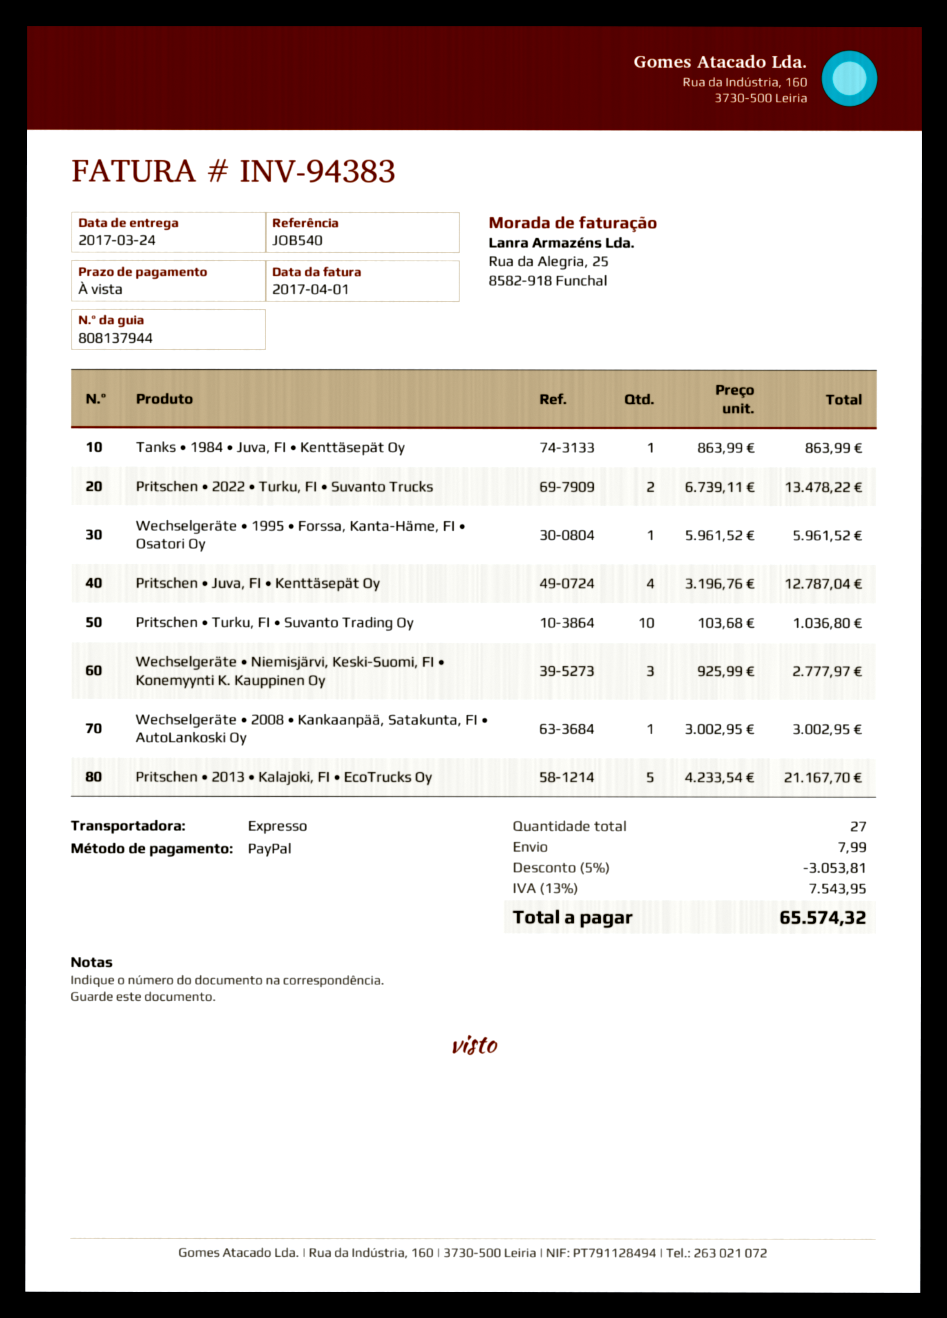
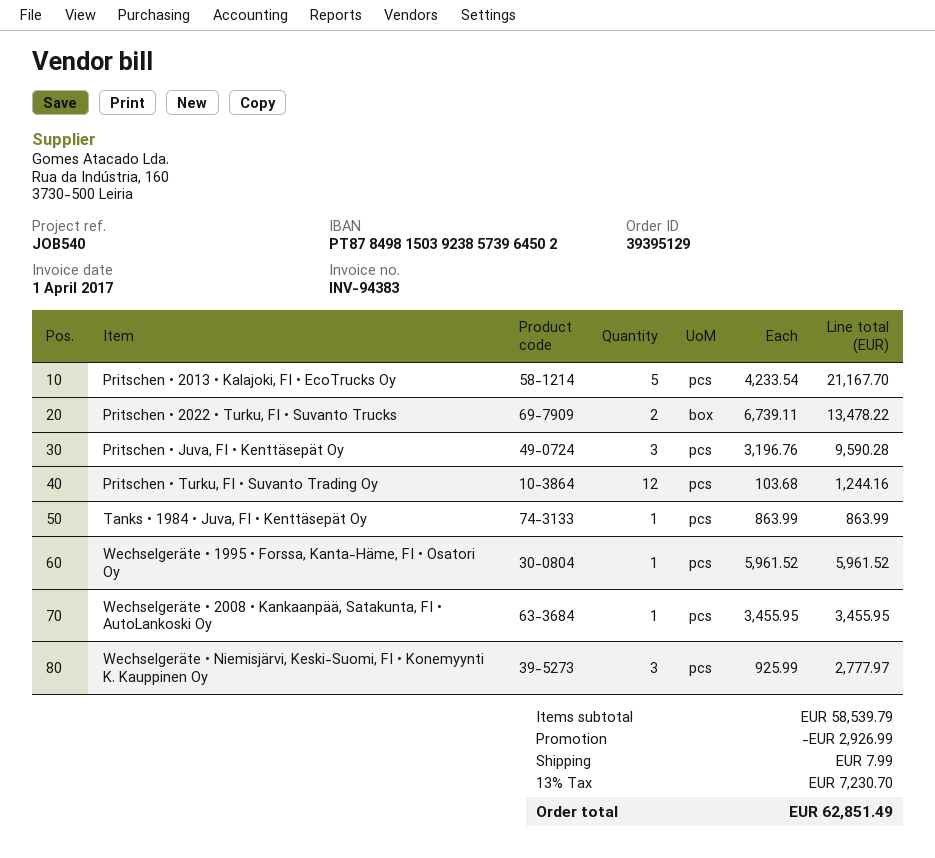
Pritschen • Juva, FI • Kenttäsepät Oy: 4 x 3196.76 = 12787.04 -> 3 x 3196.76 = 9590.28
Pritschen • Turku, FI • Suvanto Trading Oy: 10 x 103.68 = 1036.80 -> 12 x 103.68 = 1244.16
Wechselgeräte • 2008 • Kankaanpää, Satakunta, FI • AutoLankoski Oy: 1 x 3002.95 = 3002.95 -> 1 x 3455.95 = 3455.95
discount: 3053.81 -> 2926.99
tax: 13% = 7543.95 -> 13% = 7230.70
total: 65574.32 -> 62851.49

